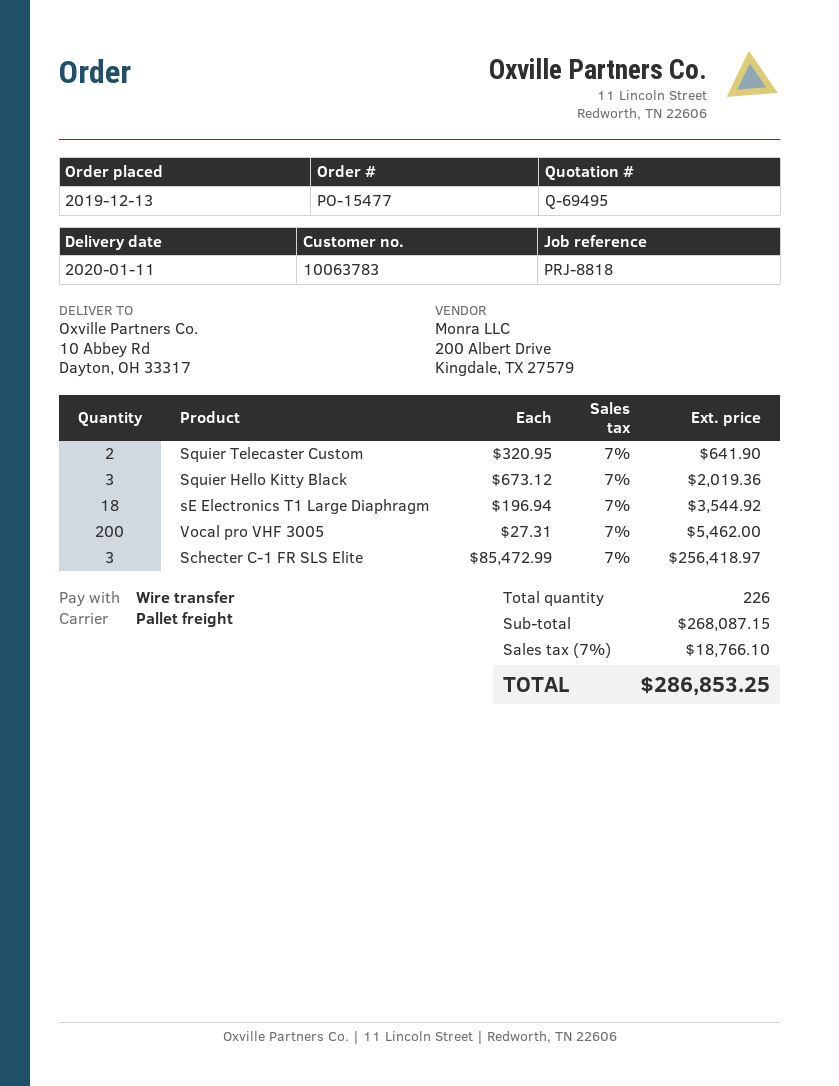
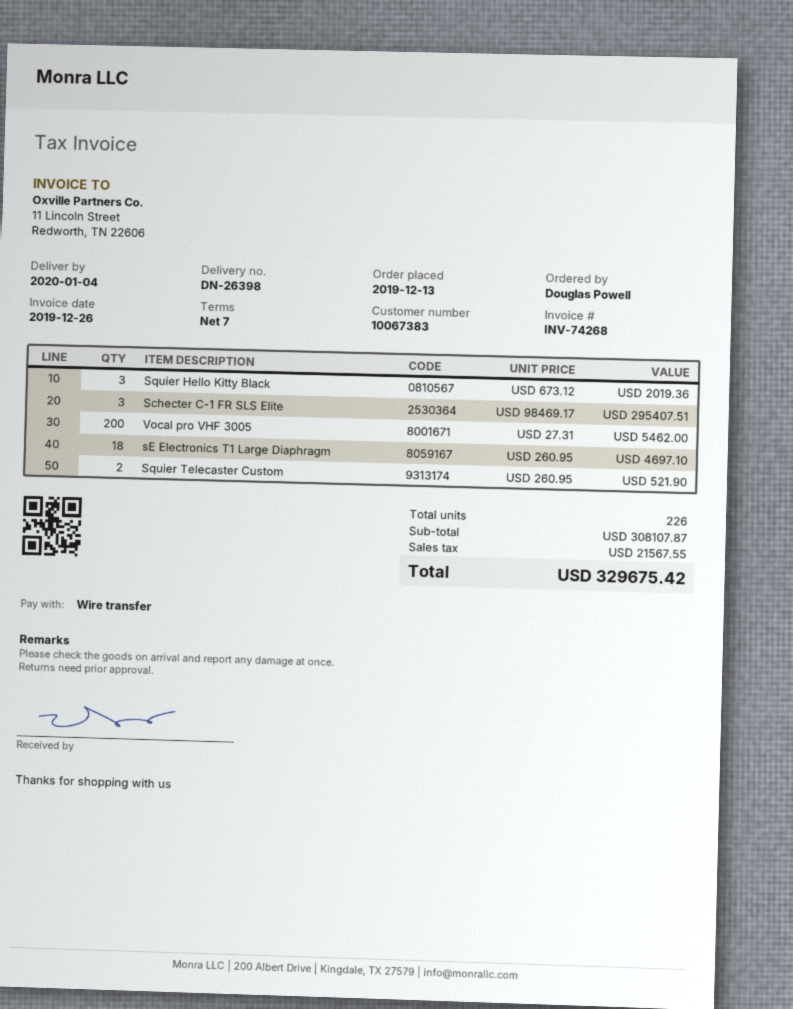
delivery date: 2020-01-11 -> 2020-01-04
customer number: 10063783 -> 10067383
Squier Telecaster Custom: 2 x 320.95 = 641.90 -> 2 x 260.95 = 521.90
sE Electronics T1 Large Diaphragm: 18 x 196.94 = 3544.92 -> 18 x 260.95 = 4697.10
Schecter C-1 FR SLS Elite: 3 x 85472.99 = 256418.97 -> 3 x 98469.17 = 295407.51
subtotal: 268087.15 -> 308107.87
tax: 18766.10 -> 21567.55
total: 286853.25 -> 329675.42

